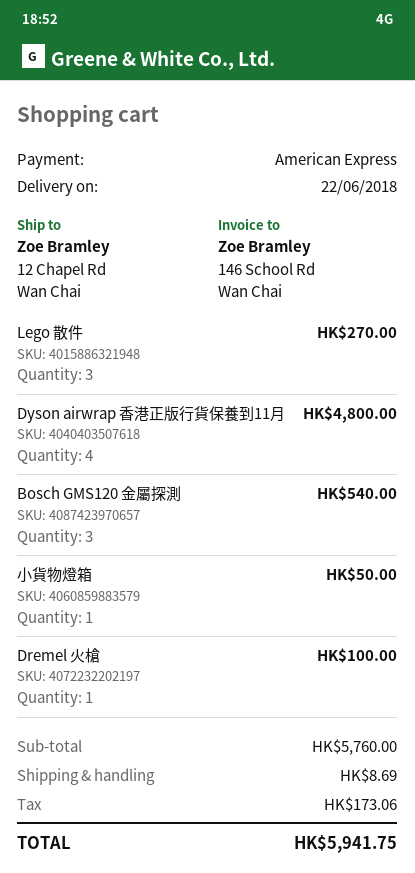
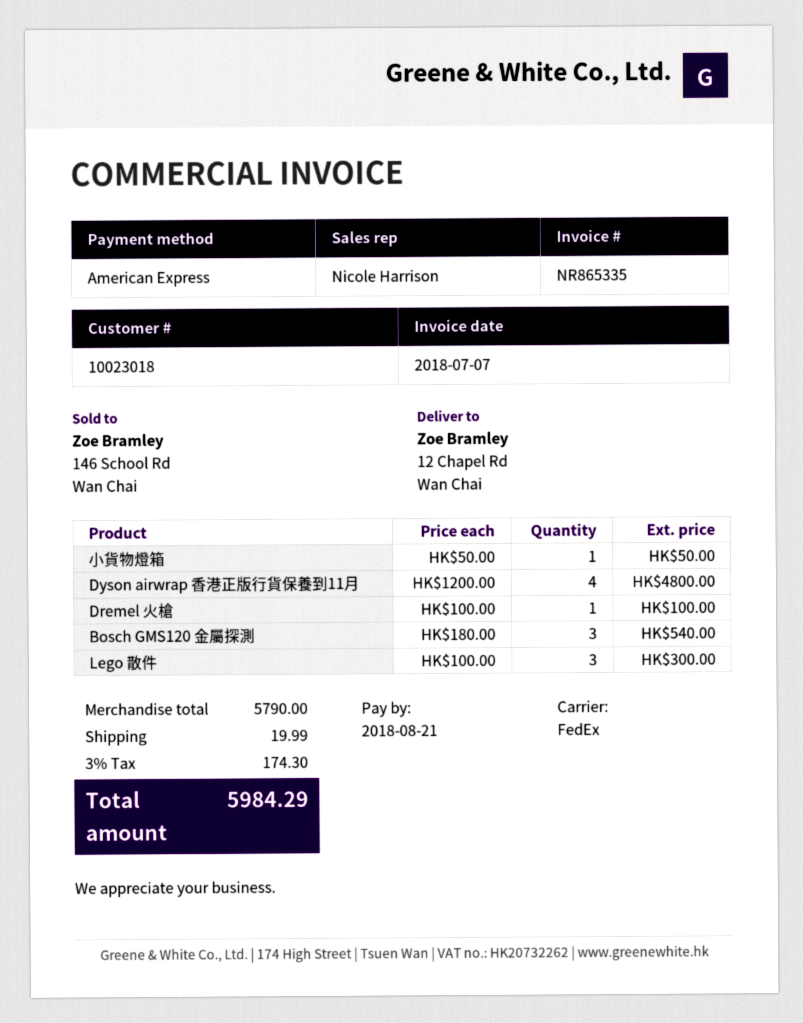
Lego 散件: 3 for 270.00 -> 3 for 300.00
subtotal: 5760.00 -> 5790.00
shipping: 8.69 -> 19.99
tax: 173.06 -> 174.30
total: 5941.75 -> 5984.29

